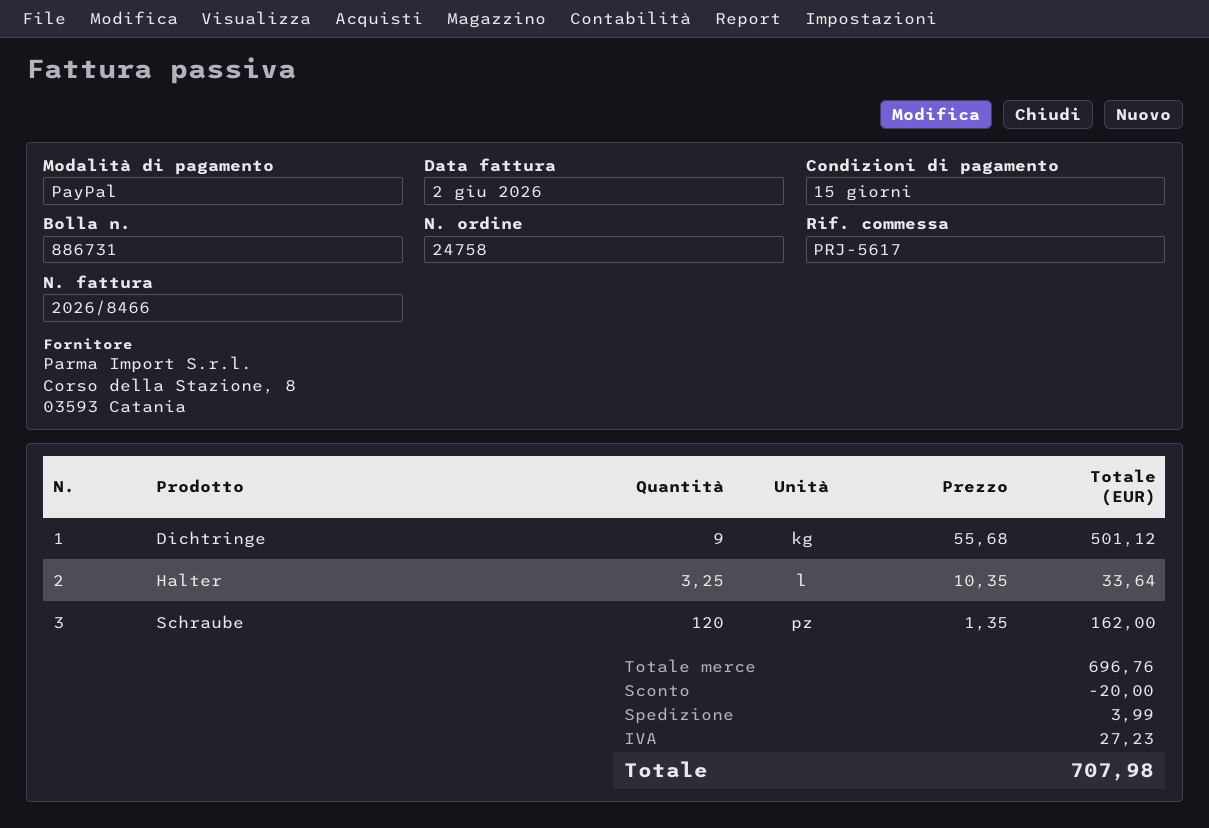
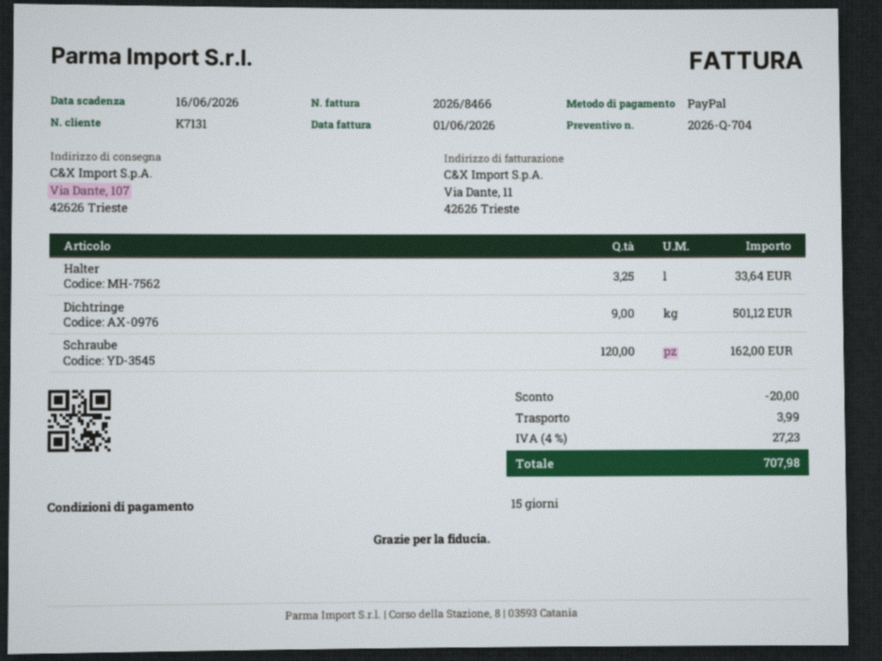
invoice date: 2026-06-02 -> 2026-06-01

